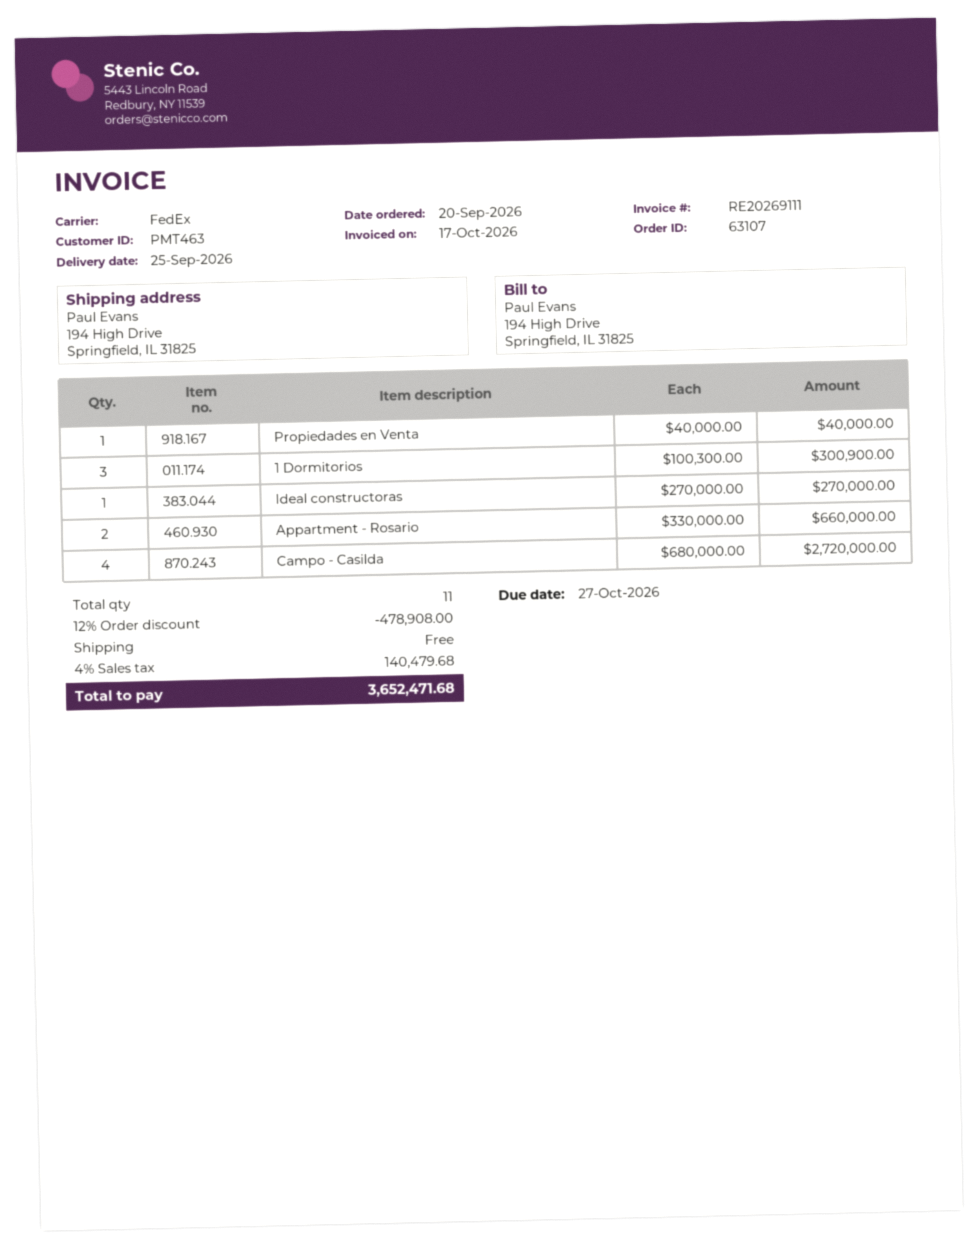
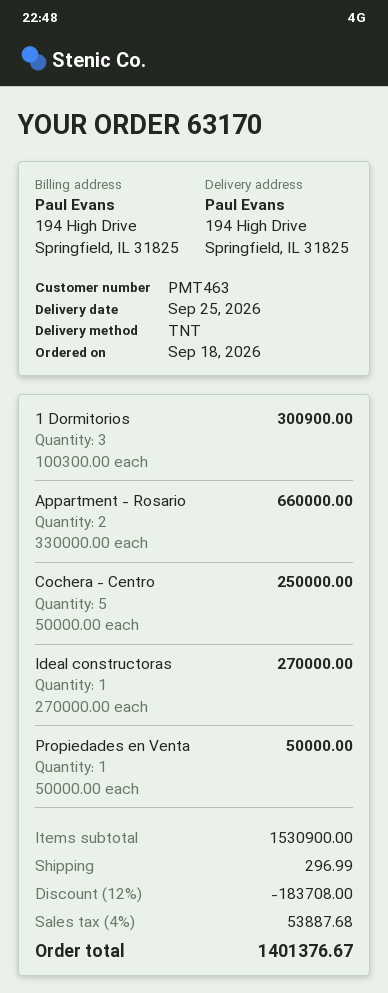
order number: 63107 -> 63170
order date: 2026-09-20 -> 2026-09-18
shipping method: FedEx -> TNT
Propiedades en Venta: 1 x 40000.00 = 40000.00 -> 1 x 50000.00 = 50000.00
Campo - Casilda: 4 x 680000.00 = 2720000.00 -> none
Cochera - Centro: none -> 5 x 50000.00 = 250000.00
discount: 12% = 478908.00 -> 12% = 183708.00
shipping: 0.00 -> 296.99
tax: 4% = 140479.68 -> 4% = 53887.68
total: 3652471.68 -> 1401376.67

